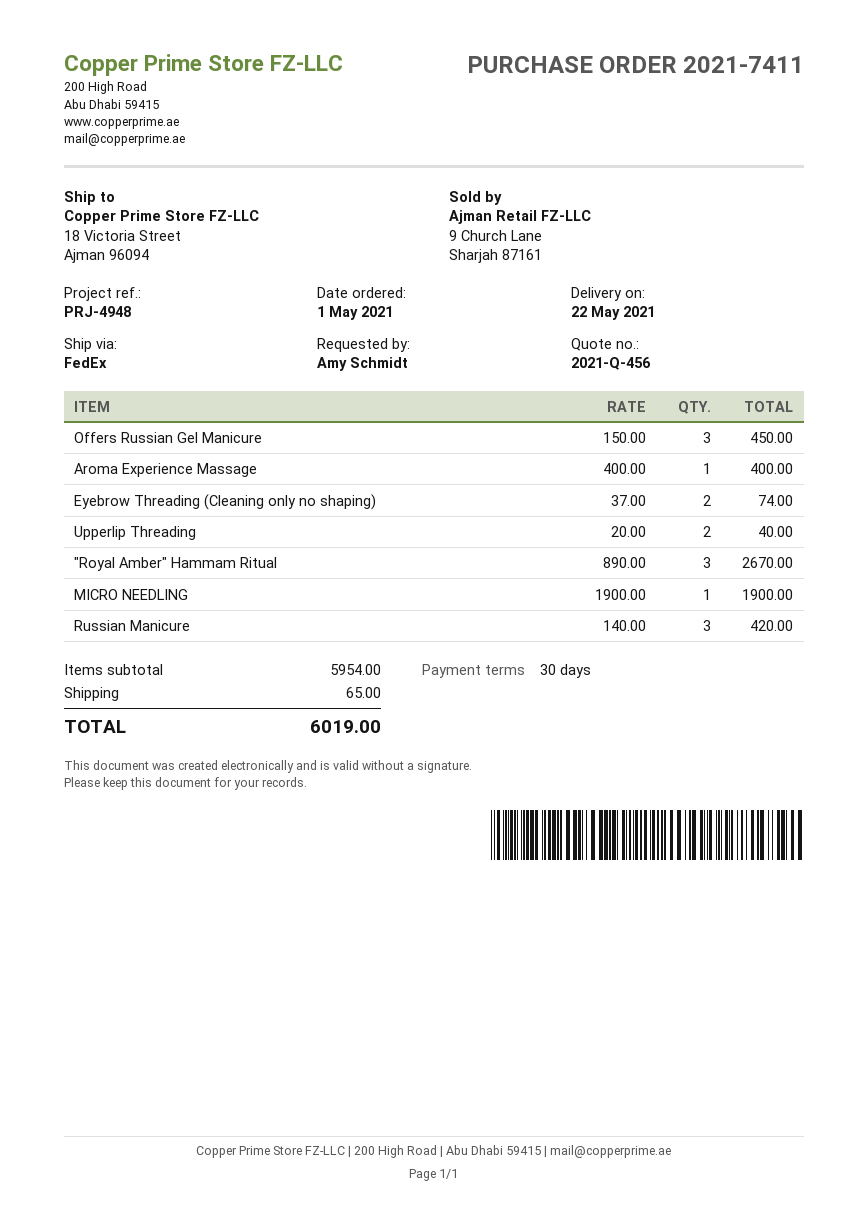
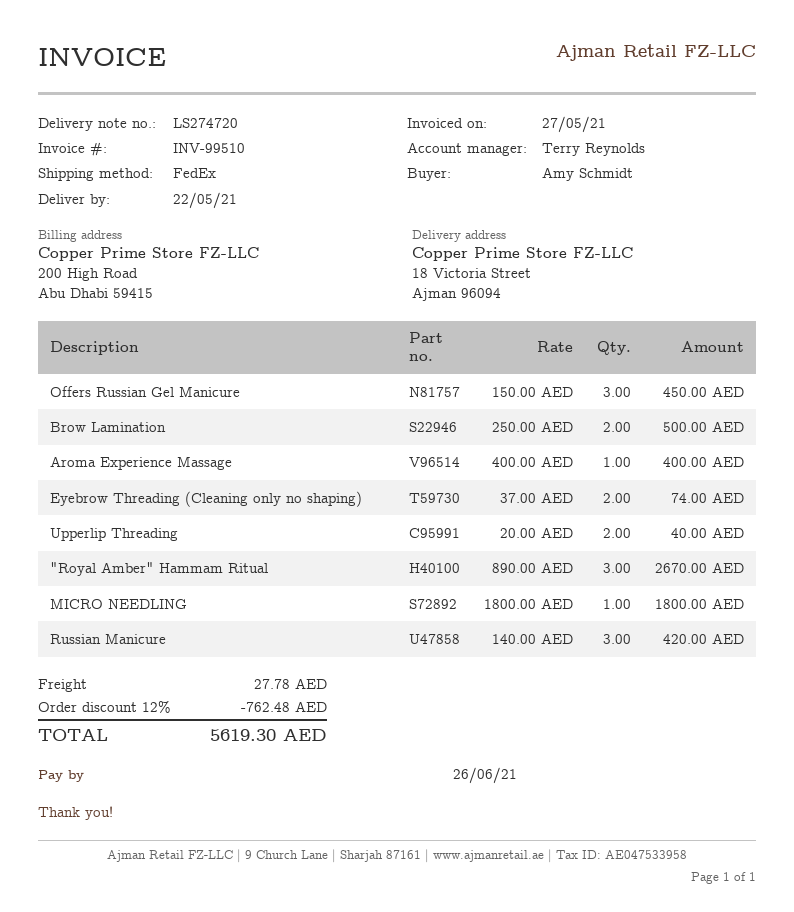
MICRO NEEDLING: 1 x 1900.00 = 1900.00 -> 1 x 1800.00 = 1800.00
Brow Lamination: none -> 2 x 250.00 = 500.00
discount: none -> 12% = 762.48
shipping: 65.00 -> 27.78
total: 6019.00 -> 5619.30

